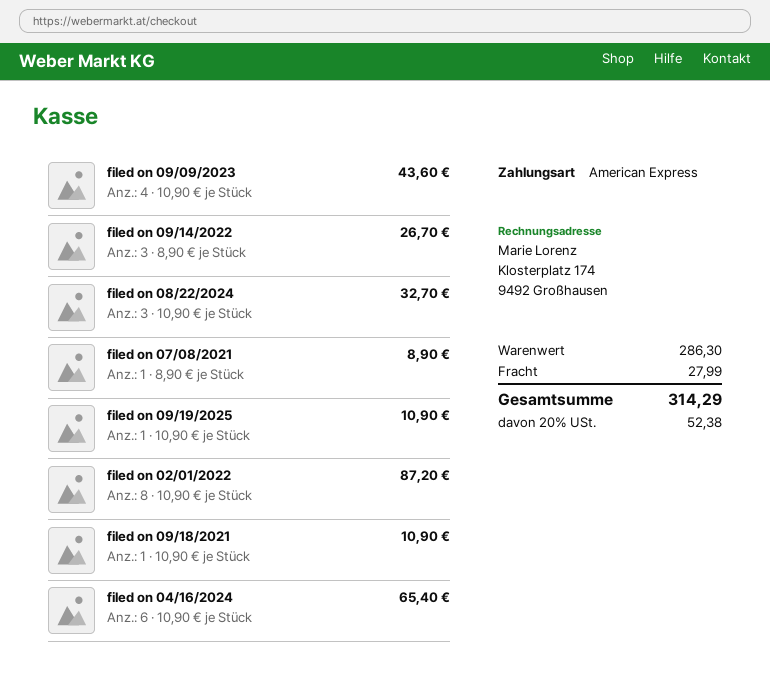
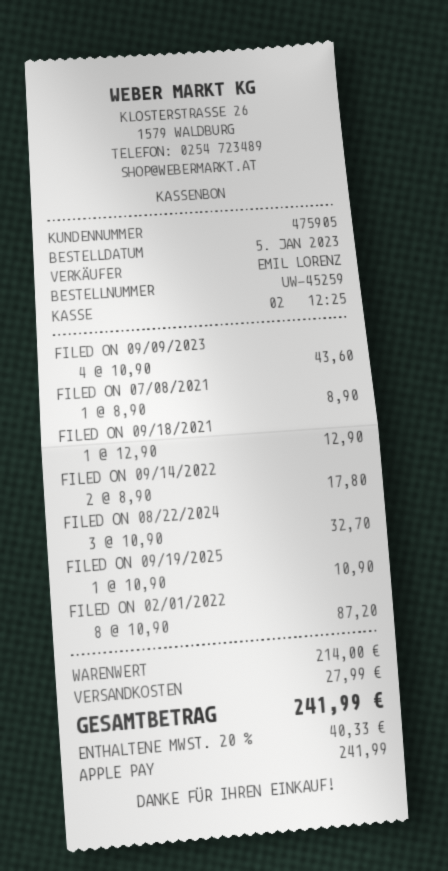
payment method: American Express -> Apple Pay
filed on 09/14/2022: 3 x 8.90 = 26.70 -> 2 x 8.90 = 17.80
filed on 09/18/2021: 1 x 10.90 = 10.90 -> 1 x 12.90 = 12.90
filed on 04/16/2024: 6 x 10.90 = 65.40 -> none
subtotal: 286.30 -> 214.00
tax: 20% = 52.38 -> 20% = 40.33
total: 314.29 -> 241.99

